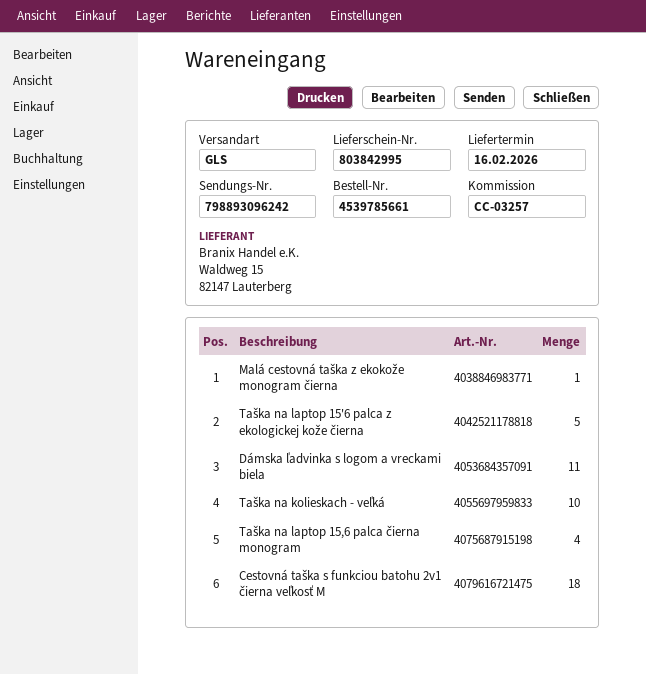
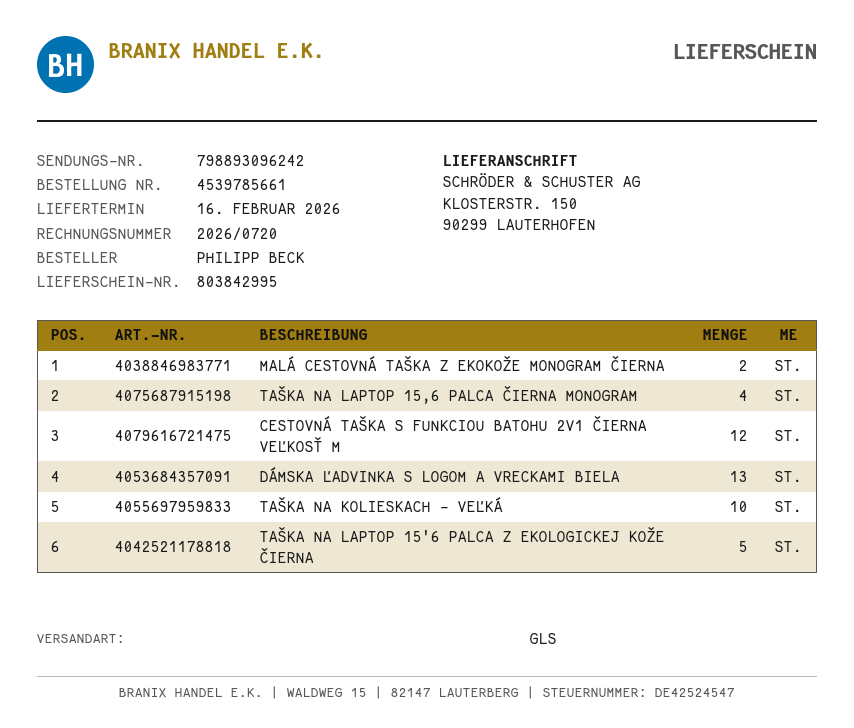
Malá cestovná taška z ekokože monogram čierna: 1 -> 2
Dámska ľadvinka s logom a vreckami biela: 11 -> 13
Cestovná taška s funkciou batohu 2v1 čierna veľkosť M: 18 -> 12

